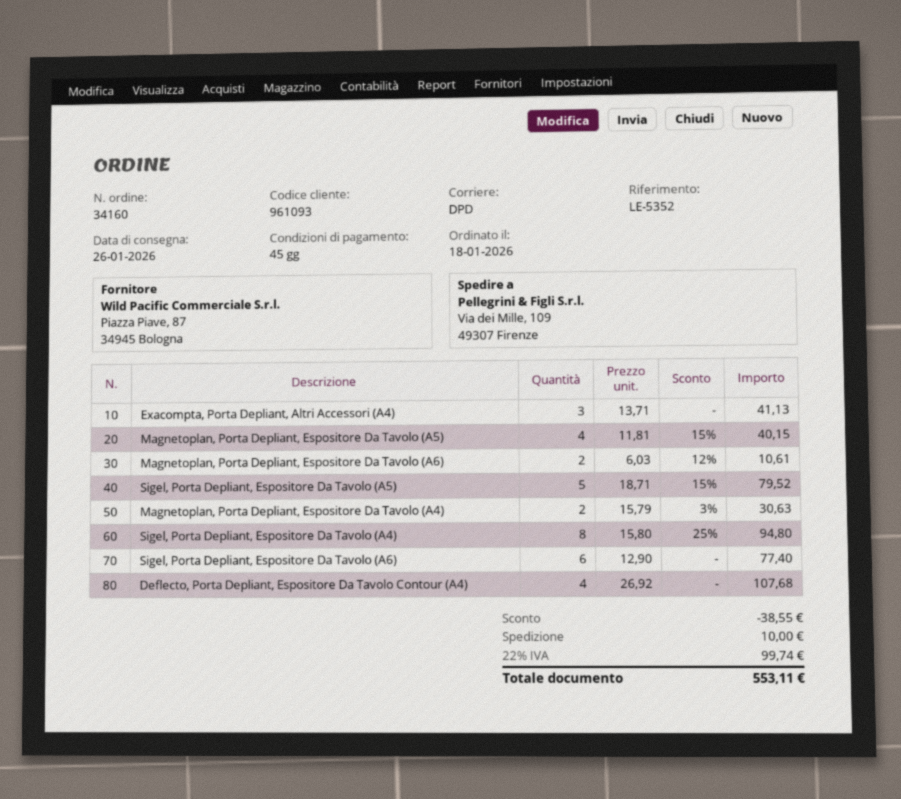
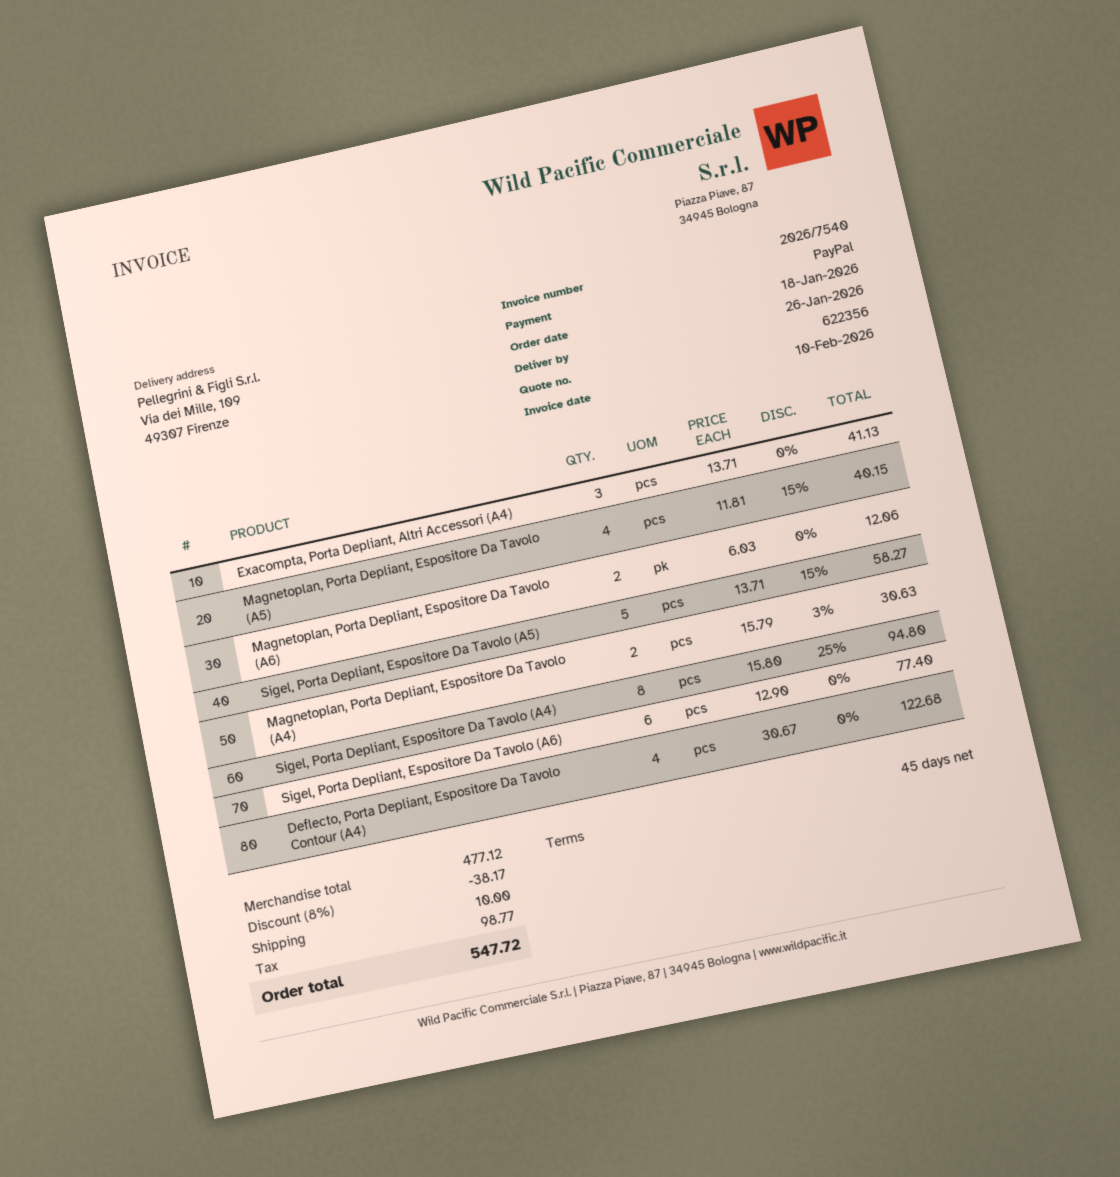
Magnetoplan, Porta Depliant, Espositore Da Tavolo (A6): 2 x 6.03 - 12% = 10.61 -> 2 x 6.03 = 12.06
Sigel, Porta Depliant, Espositore Da Tavolo (A5): 5 x 18.71 - 15% = 79.52 -> 5 x 13.71 - 15% = 58.27
Deflecto, Porta Depliant, Espositore Da Tavolo Contour (A4): 4 x 26.92 = 107.68 -> 4 x 30.67 = 122.68
discount: 38.55 -> 38.17
tax: 99.74 -> 98.77
total: 553.11 -> 547.72

